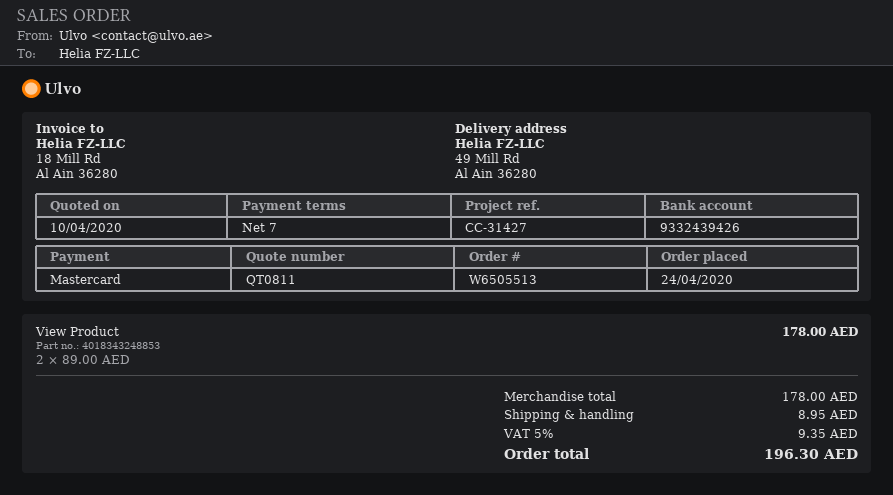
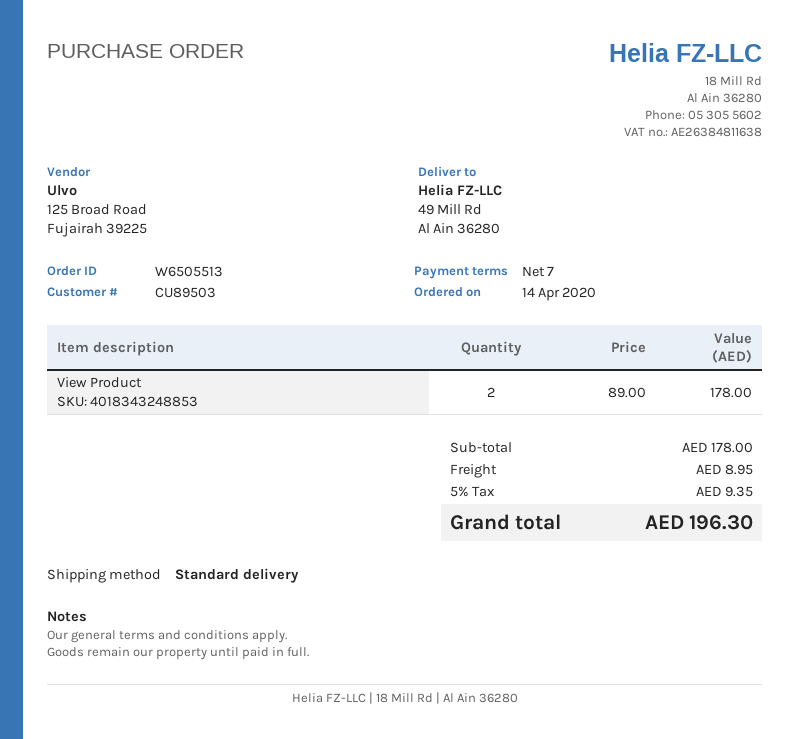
order date: 2020-04-24 -> 2020-04-14

